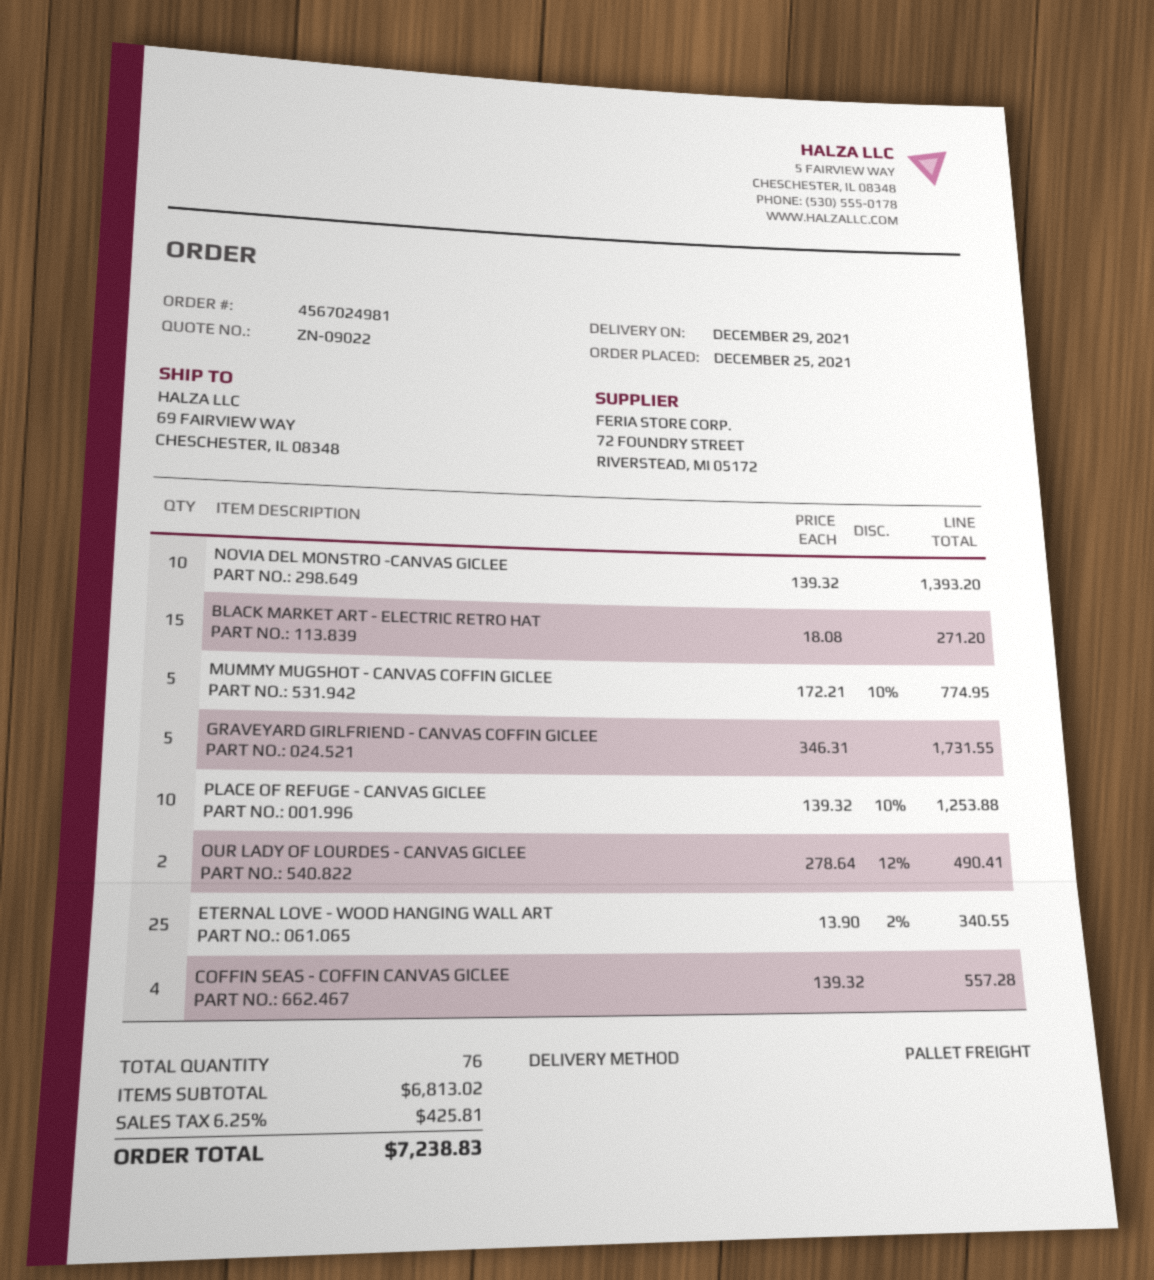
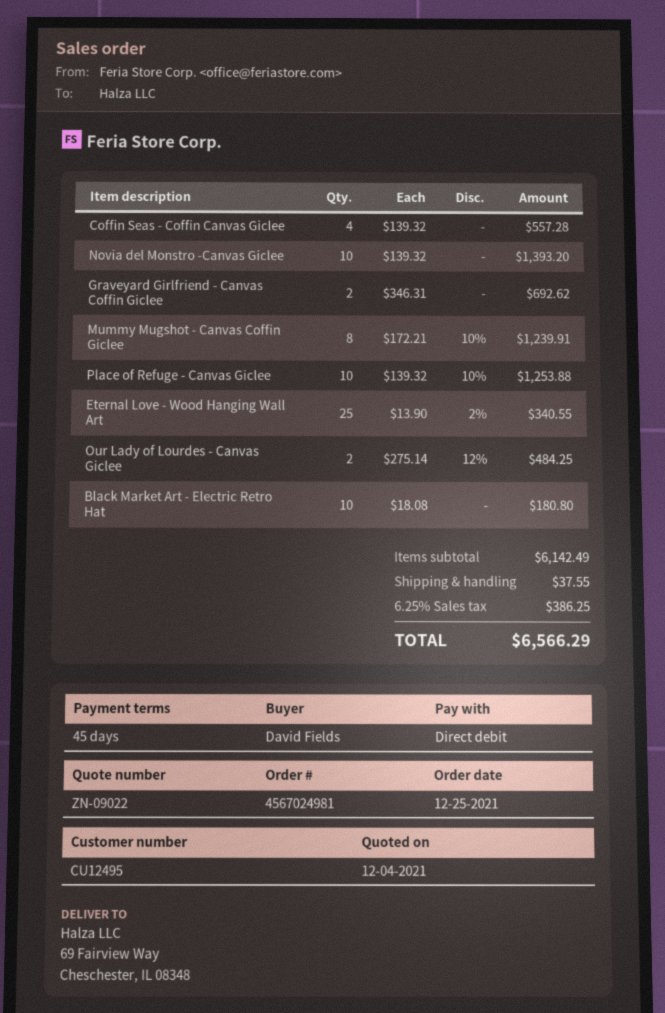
BLACK MARKET ART - ELECTRIC RETRO HAT: 15 x 18.08 = 271.20 -> 10 x 18.08 = 180.80
MUMMY MUGSHOT - CANVAS COFFIN GICLEE: 5 x 172.21 - 10% = 774.95 -> 8 x 172.21 - 10% = 1239.91
GRAVEYARD GIRLFRIEND - CANVAS COFFIN GICLEE: 5 x 346.31 = 1731.55 -> 2 x 346.31 = 692.62
OUR LADY OF LOURDES - CANVAS GICLEE: 2 x 278.64 - 12% = 490.41 -> 2 x 275.14 - 12% = 484.25
subtotal: 6813.02 -> 6142.49
shipping: none -> 37.55
tax: 6.25% = 425.81 -> 6.25% = 386.25
total: 7238.83 -> 6566.29

